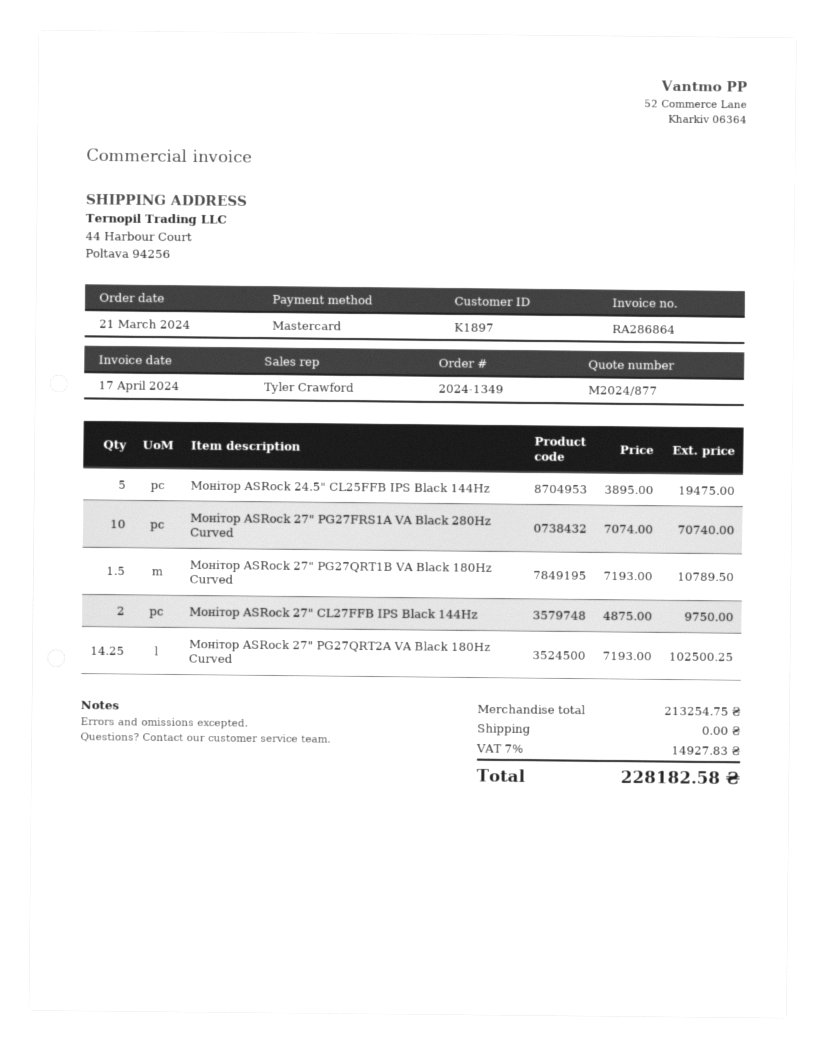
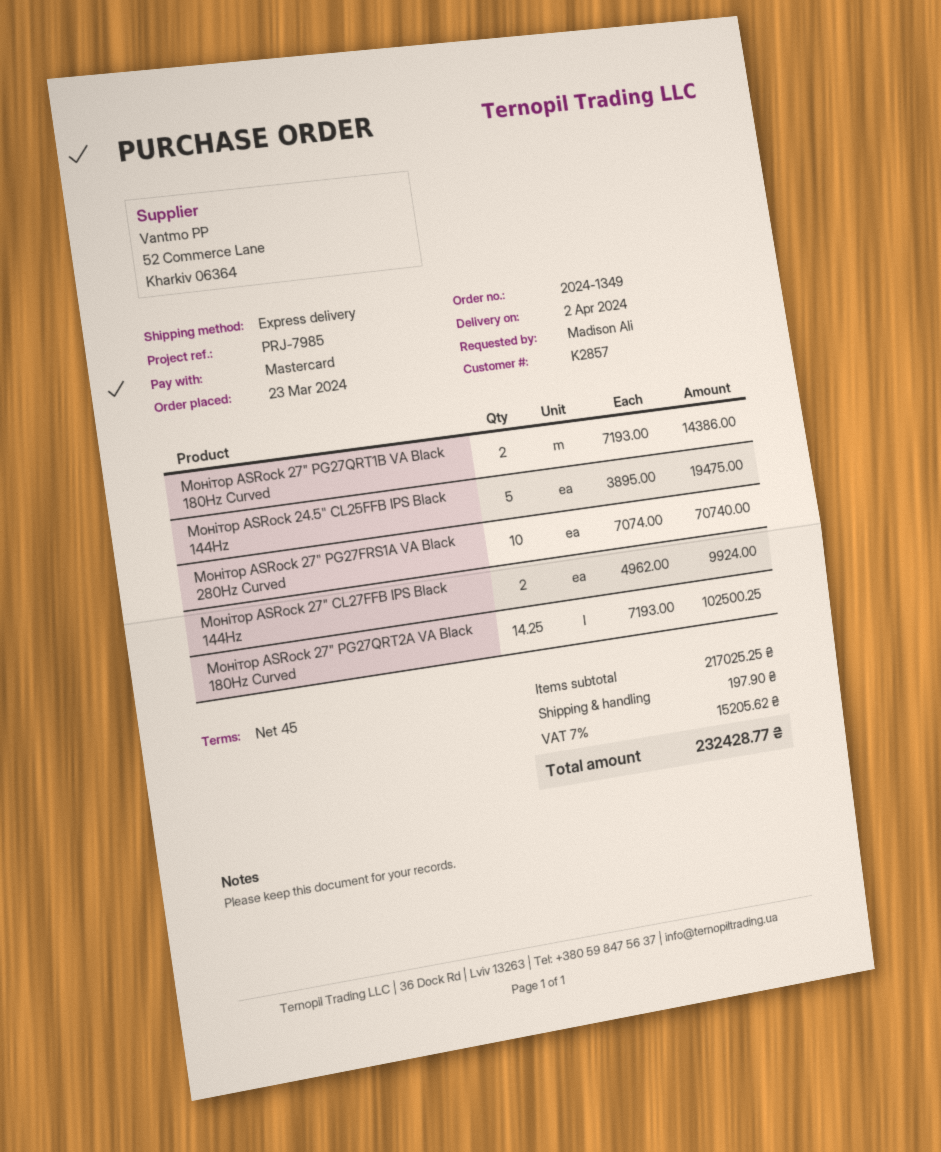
order date: 2024-03-21 -> 2024-03-23
customer number: K1897 -> K2857
Монітор ASRock 27" PG27QRT1B VA Black 180Hz Curved: 1.5 x 7193.00 = 10789.50 -> 2 x 7193.00 = 14386.00
Монітор ASRock 27" CL27FFB IPS Black 144Hz: 2 x 4875.00 = 9750.00 -> 2 x 4962.00 = 9924.00
subtotal: 213254.75 -> 217025.25
shipping: 0.00 -> 197.90
tax: 7% = 14927.83 -> 7% = 15205.62
total: 228182.58 -> 232428.77

